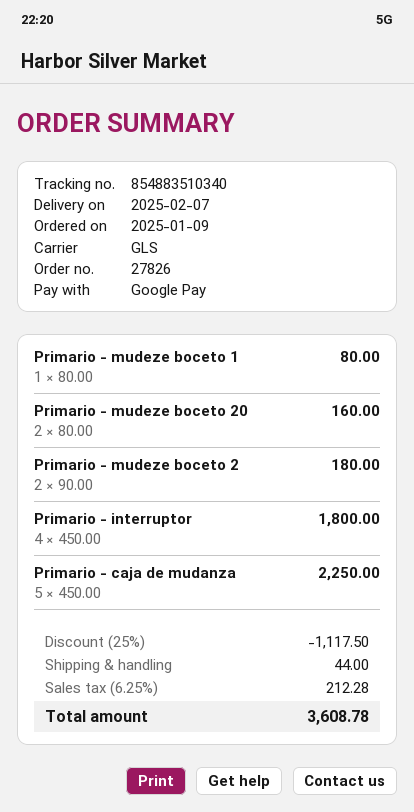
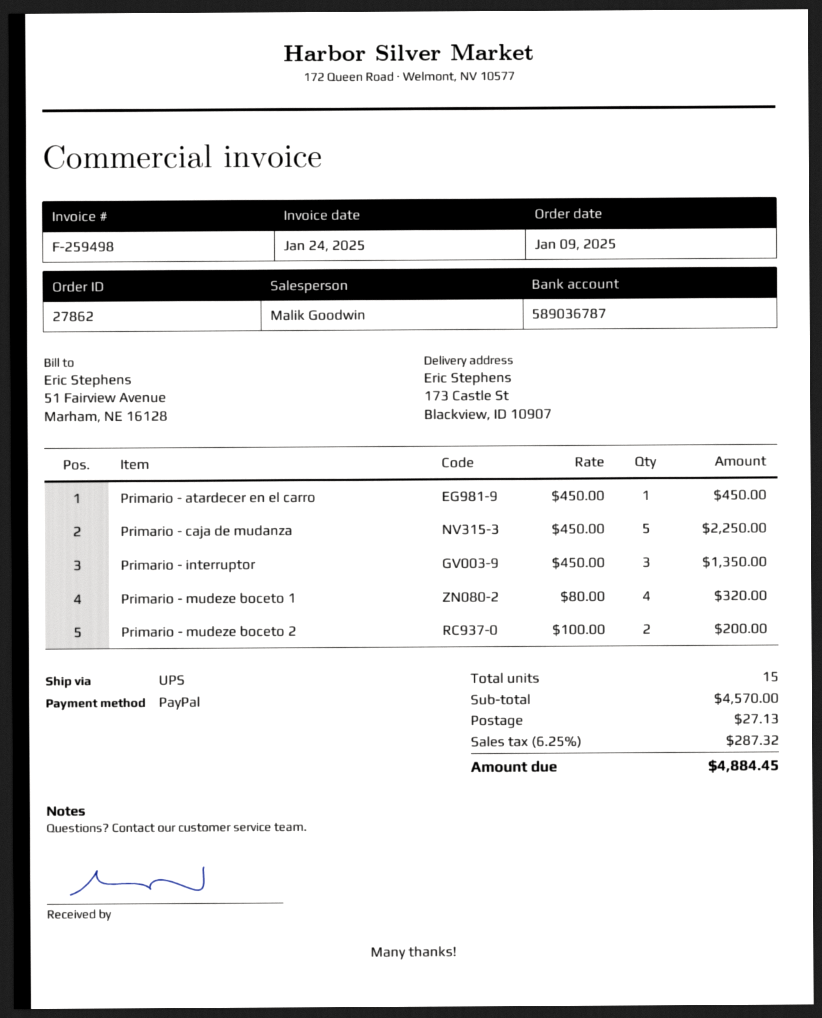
order number: 27826 -> 27862
payment method: Google Pay -> PayPal
shipping method: GLS -> UPS
Primario - mudeze boceto 1: 1 x 80.00 = 80.00 -> 4 x 80.00 = 320.00
Primario - mudeze boceto 20: 2 x 80.00 = 160.00 -> none
Primario - mudeze boceto 2: 2 x 90.00 = 180.00 -> 2 x 100.00 = 200.00
Primario - interruptor: 4 x 450.00 = 1800.00 -> 3 x 450.00 = 1350.00
Primario - atardecer en el carro: none -> 1 x 450.00 = 450.00
discount: 25% = 1117.50 -> none
shipping: 44.00 -> 27.13
tax: 6.25% = 212.28 -> 6.25% = 287.32
total: 3608.78 -> 4884.45

